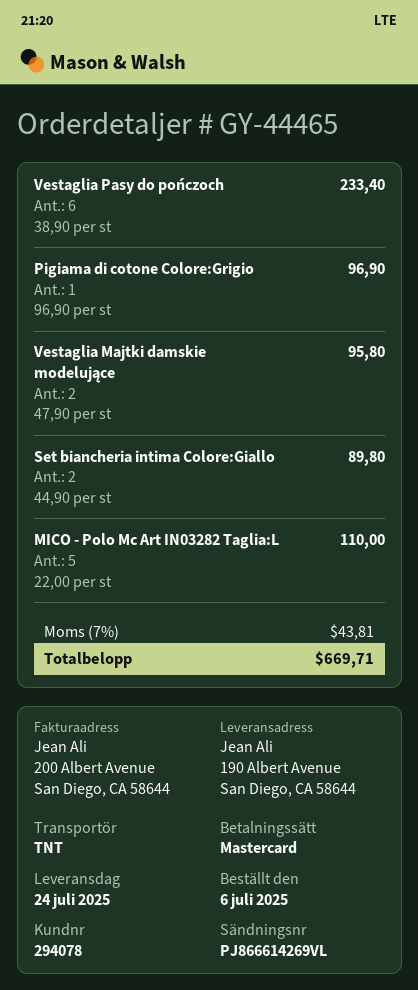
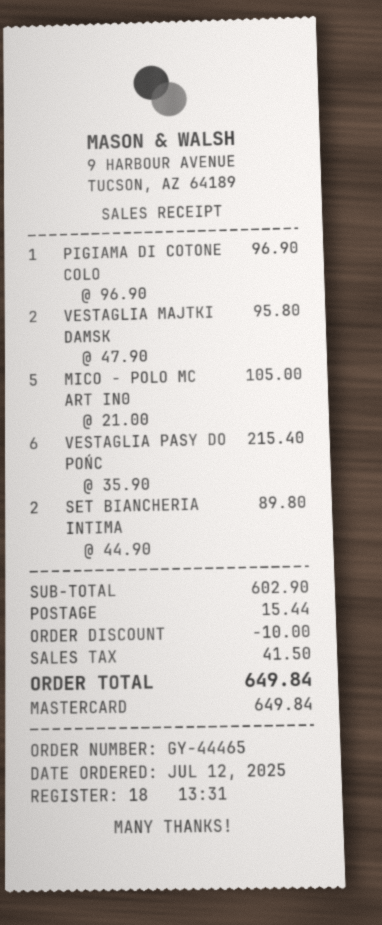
order date: 2025-07-06 -> 2025-07-12
Vestaglia Pasy do pończoch: 6 x 38.90 = 233.40 -> 6 x 35.90 = 215.40
MICO - Polo Mc Art IN03282 Taglia:L: 5 x 22.00 = 110.00 -> 5 x 21.00 = 105.00
discount: none -> 10.00
shipping: none -> 15.44
tax: 43.81 -> 41.50
total: 669.71 -> 649.84

